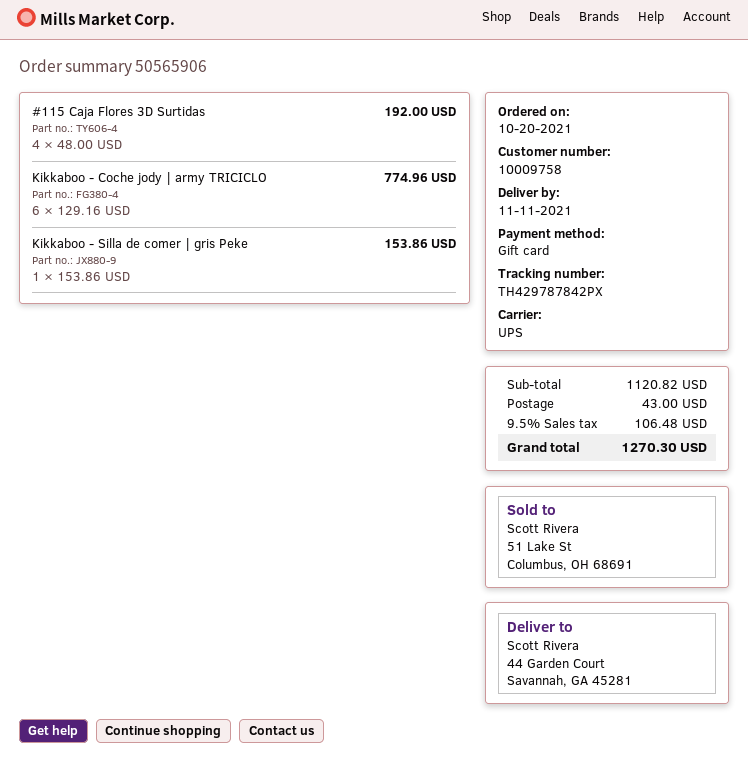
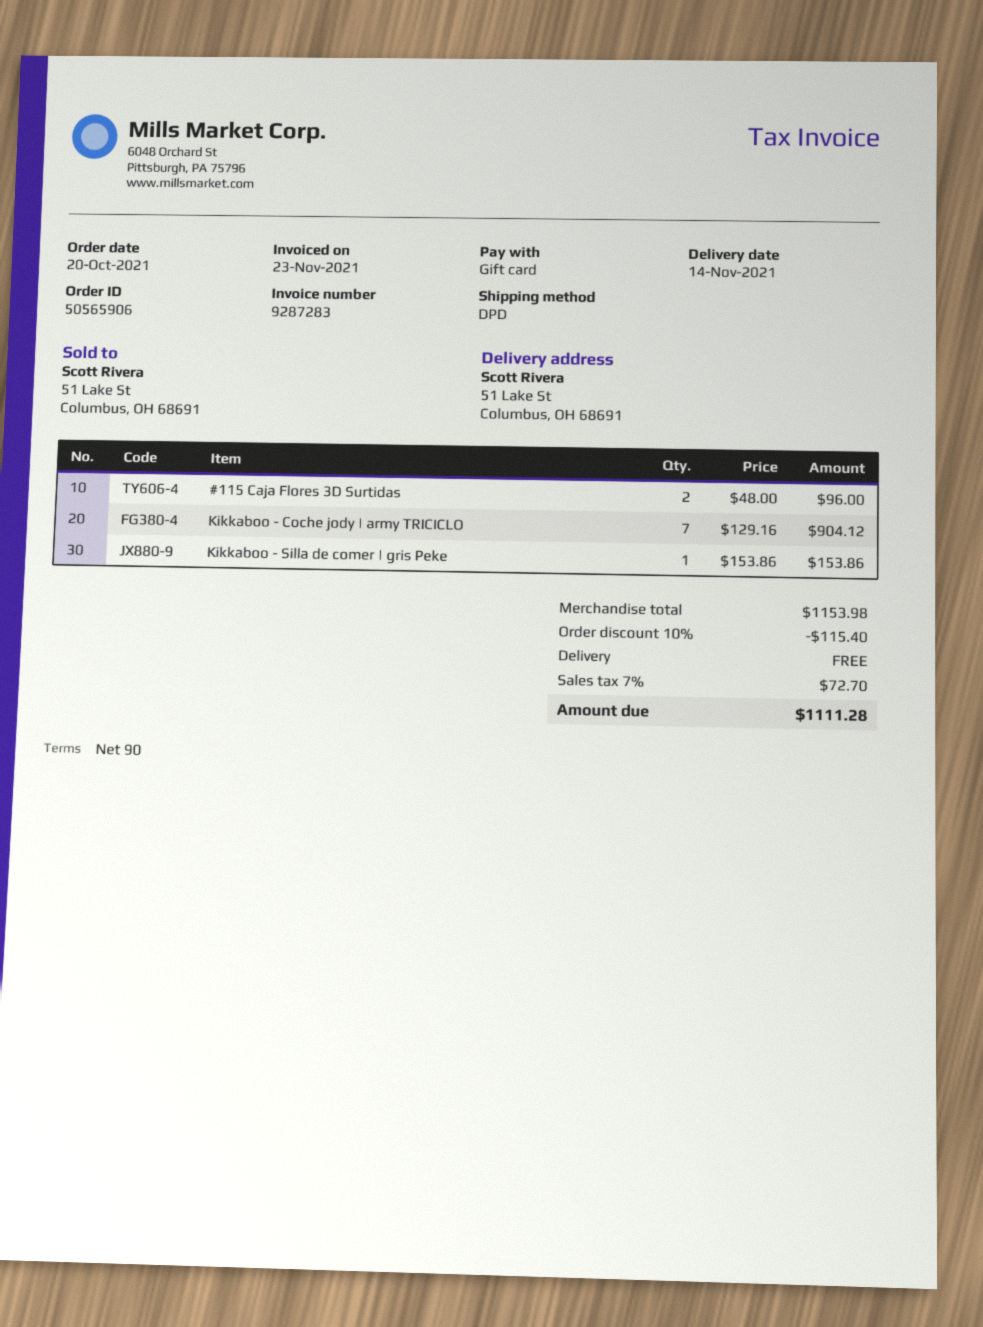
delivery date: 2021-11-11 -> 2021-11-14
shipping method: UPS -> DPD
ship to: 44 Garden Court, Savannah, GA 45281 -> 51 Lake St, Columbus, OH 68691
#115 Caja Flores 3D Surtidas: 4 x 48.00 = 192.00 -> 2 x 48.00 = 96.00
Kikkaboo - Coche jody | army TRICICLO: 6 x 129.16 = 774.96 -> 7 x 129.16 = 904.12
subtotal: 1120.82 -> 1153.98
discount: none -> 10% = 115.40
shipping: 43.00 -> 0.00
tax: 9.5% = 106.48 -> 7% = 72.70
total: 1270.30 -> 1111.28

